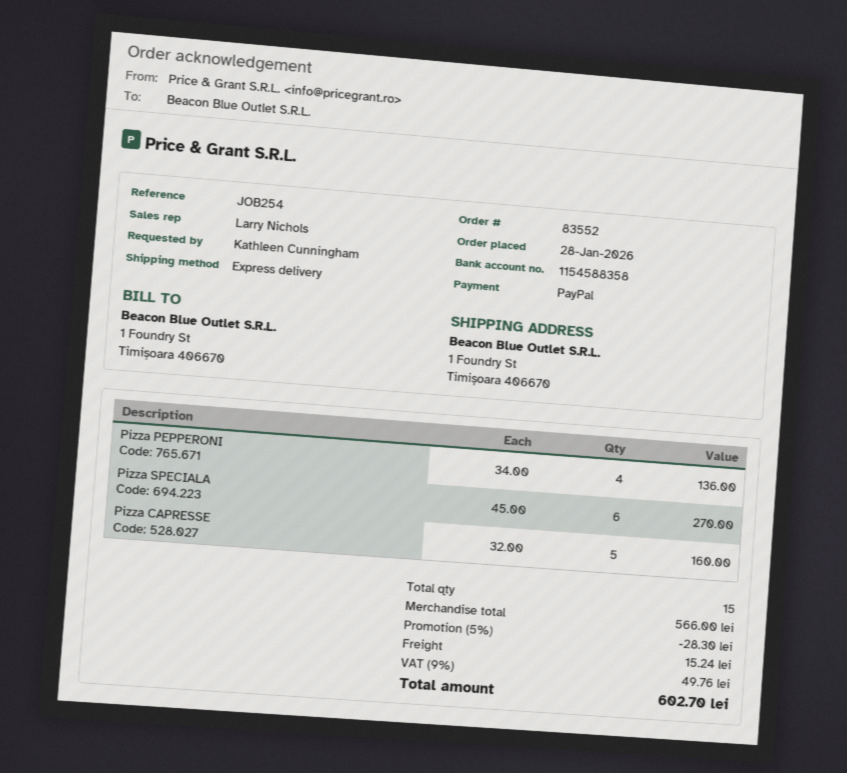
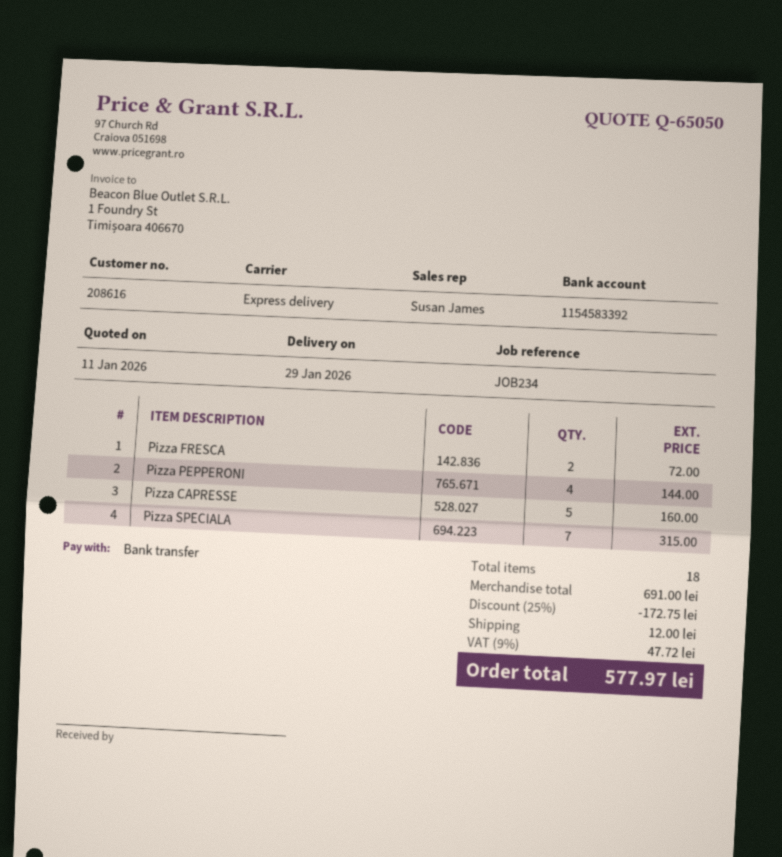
reference: JOB254 -> JOB234
sales rep: Larry Nichols -> Susan James
payment method: PayPal -> bank transfer
bank account: 1154588358 -> 1154583392
Pizza PEPPERONI: 4 for 136.00 -> 4 for 144.00
Pizza SPECIALA: 6 for 270.00 -> 7 for 315.00
Pizza FRESCA: none -> 2 for 72.00
total quantity: 15 -> 18
subtotal: 566.00 -> 691.00
discount: 5% = 28.30 -> 25% = 172.75
shipping: 15.24 -> 12.00
tax: 9% = 49.76 -> 9% = 47.72
total: 602.70 -> 577.97

